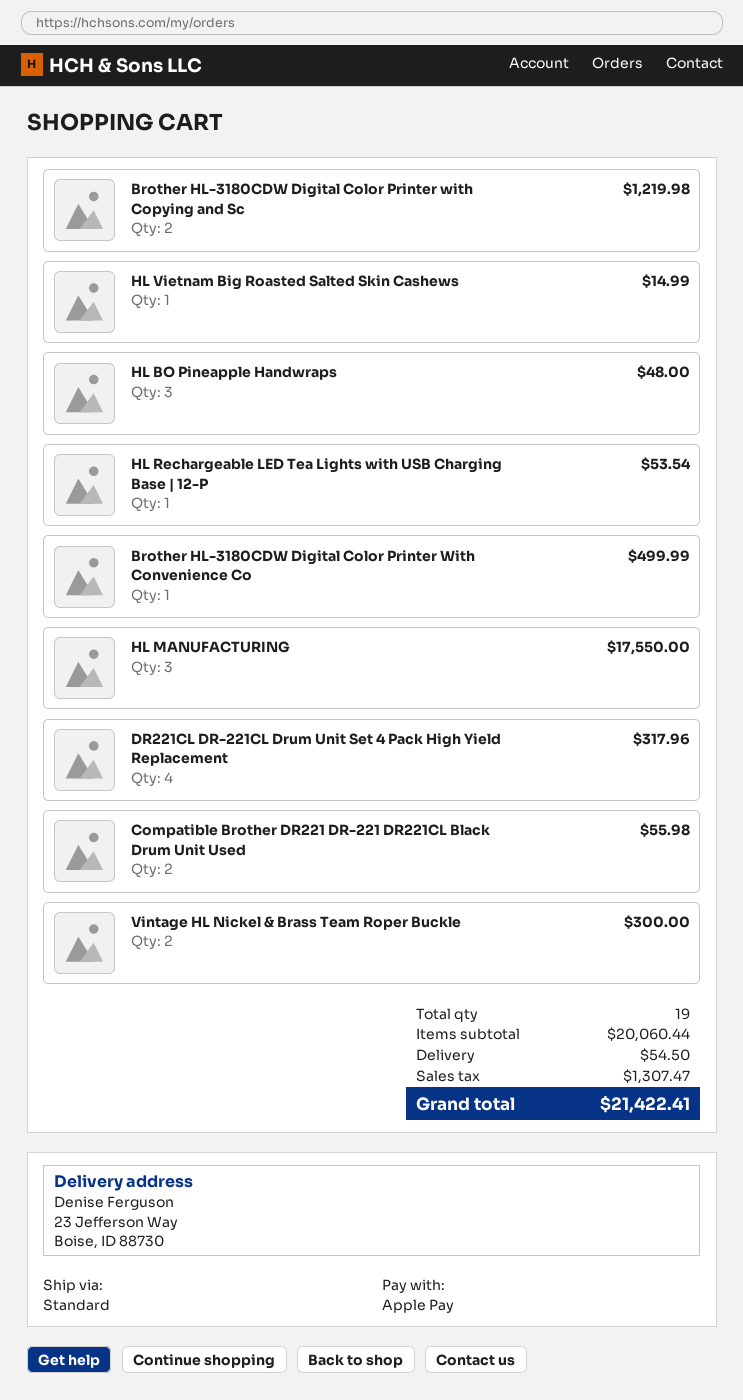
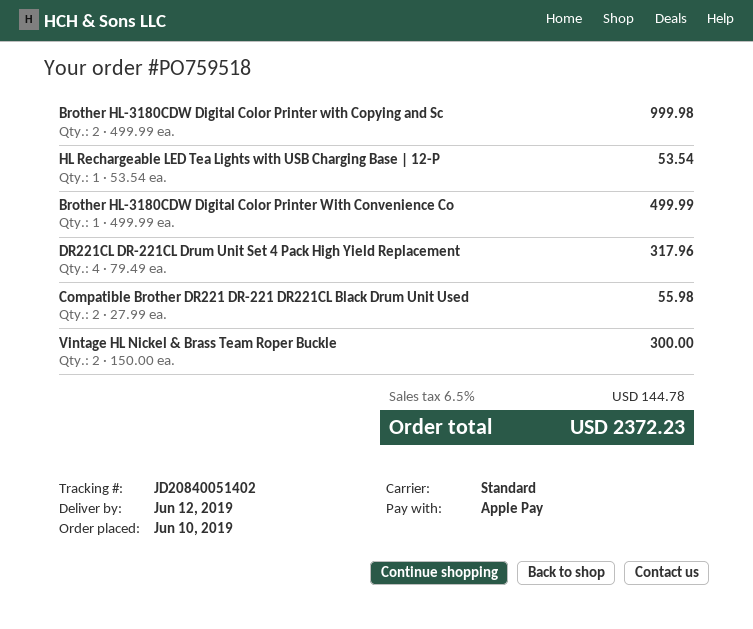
Brother HL-3180CDW Digital Color Printer with Copying and Sc: 2 for 1219.98 -> 2 for 999.98
HL Vietnam Big Roasted Salted Skin Cashews: 1 for 14.99 -> none
HL BO Pineapple Handwraps: 3 for 48.00 -> none
HL MANUFACTURING: 3 for 17550.00 -> none
shipping: 54.50 -> none
tax: 1307.47 -> 144.78
total: 21422.41 -> 2372.23

